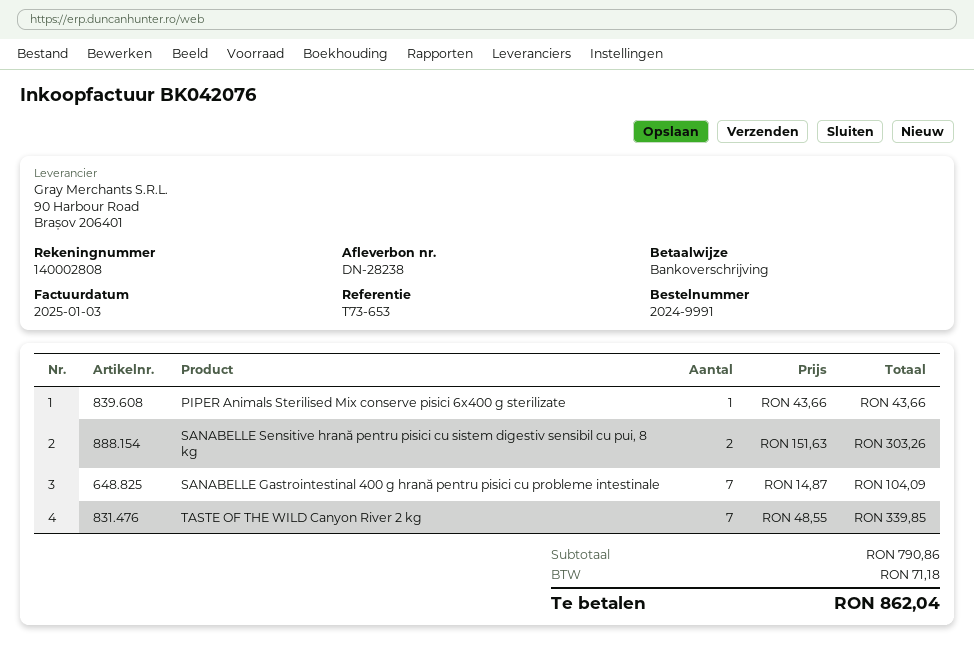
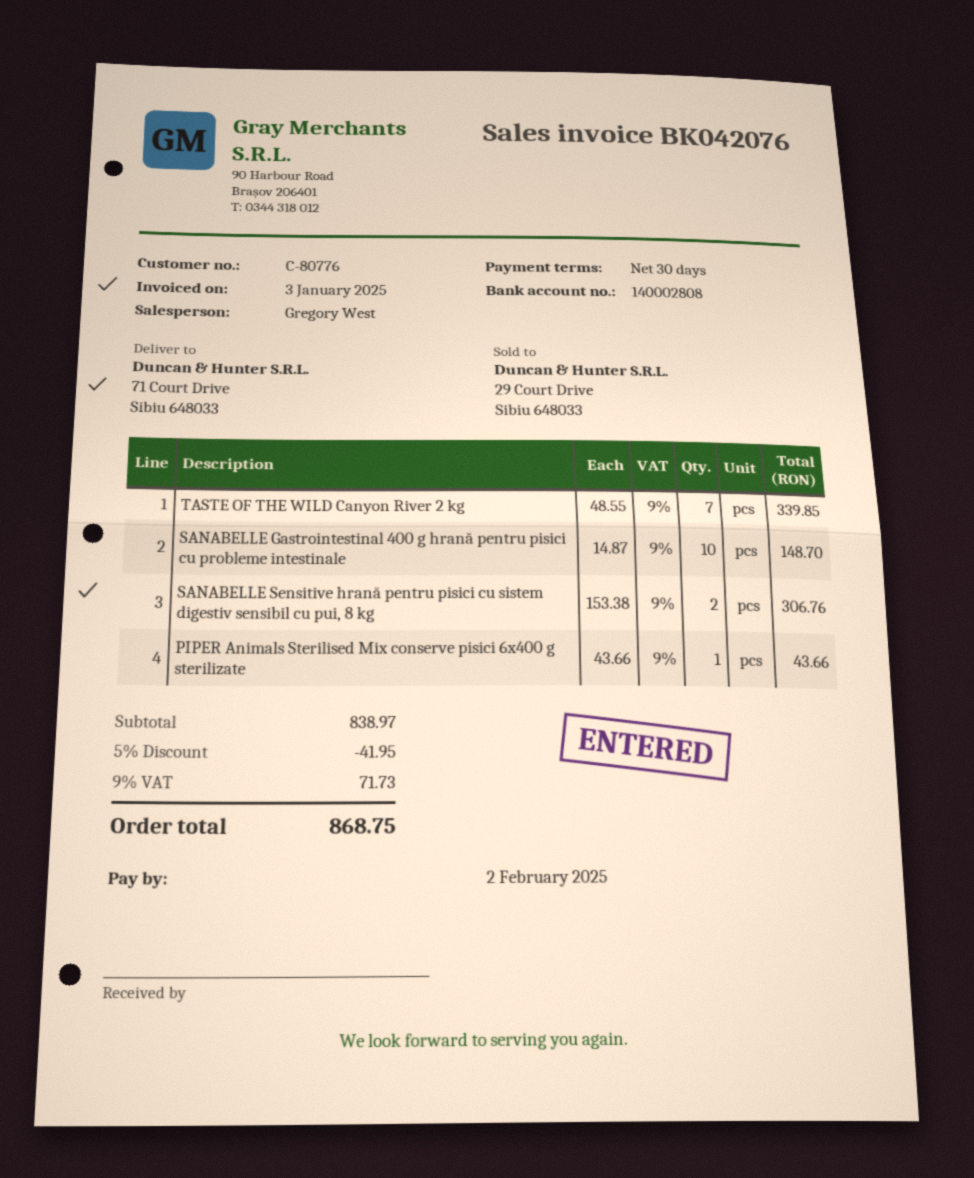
SANABELLE Sensitive hrană pentru pisici cu sistem digestiv sensibil cu pui, 8 kg: 2 x 151.63 = 303.26 -> 2 x 153.38 = 306.76
SANABELLE Gastrointestinal 400 g hrană pentru pisici cu probleme intestinale: 7 x 14.87 = 104.09 -> 10 x 14.87 = 148.70
subtotal: 790.86 -> 838.97
discount: none -> 5% = 41.95
tax: 71.18 -> 71.73
total: 862.04 -> 868.75

